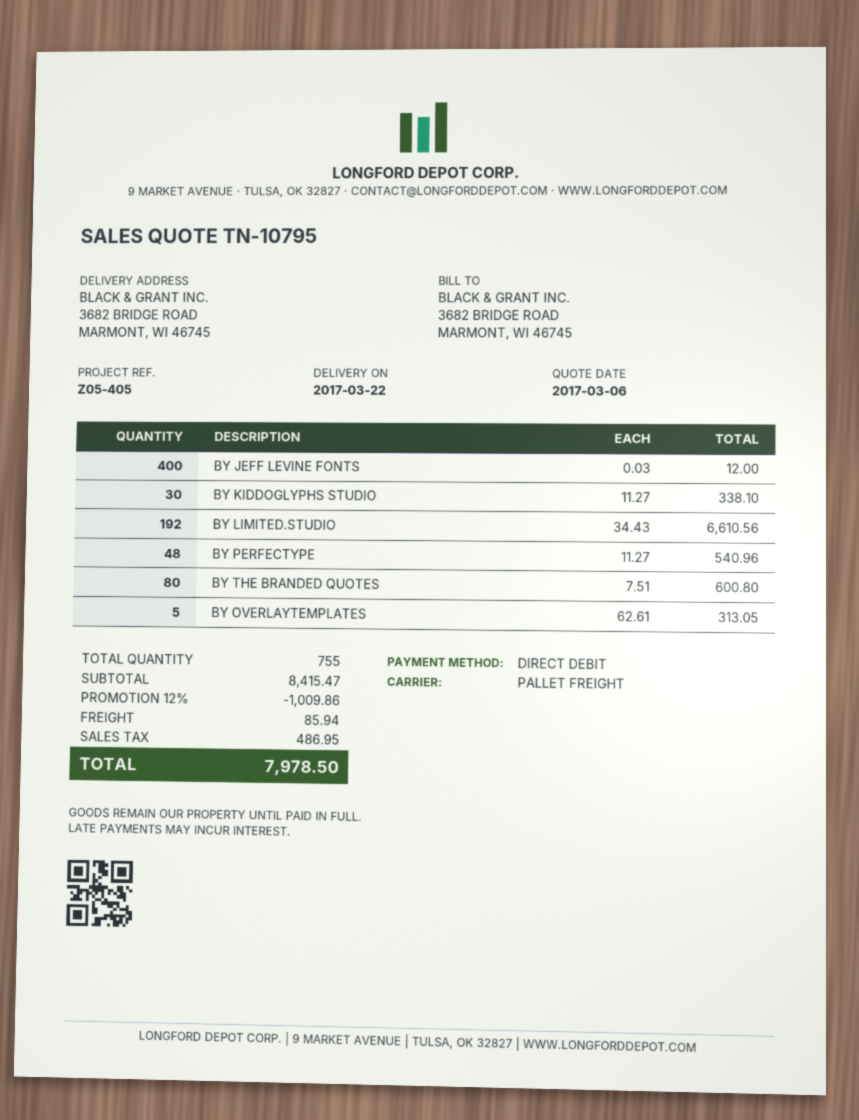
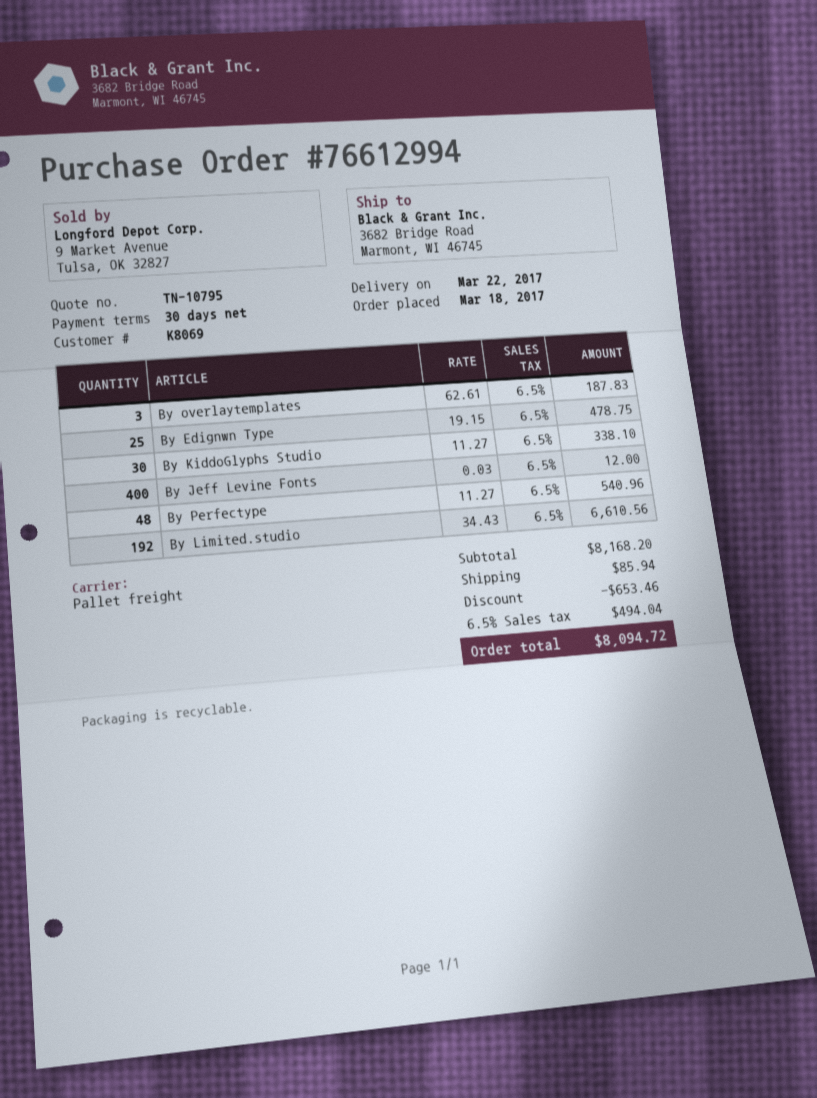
BY THE BRANDED QUOTES: 80 x 7.51 = 600.80 -> none
BY OVERLAYTEMPLATES: 5 x 62.61 = 313.05 -> 3 x 62.61 = 187.83
By Edignwn Type: none -> 25 x 19.15 = 478.75
subtotal: 8415.47 -> 8168.20
discount: 1009.86 -> 653.46
tax: 486.95 -> 494.04
total: 7978.50 -> 8094.72

